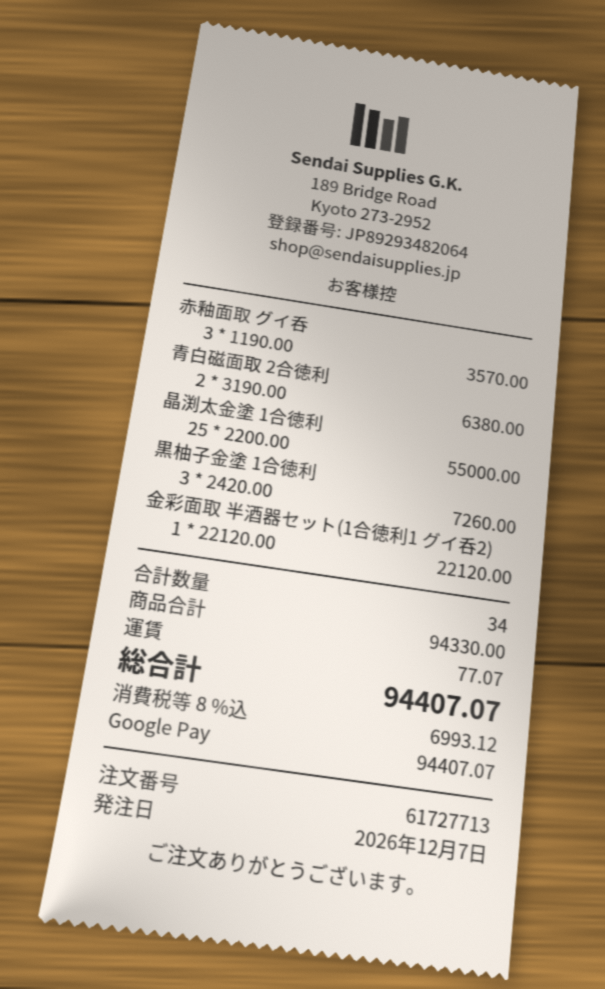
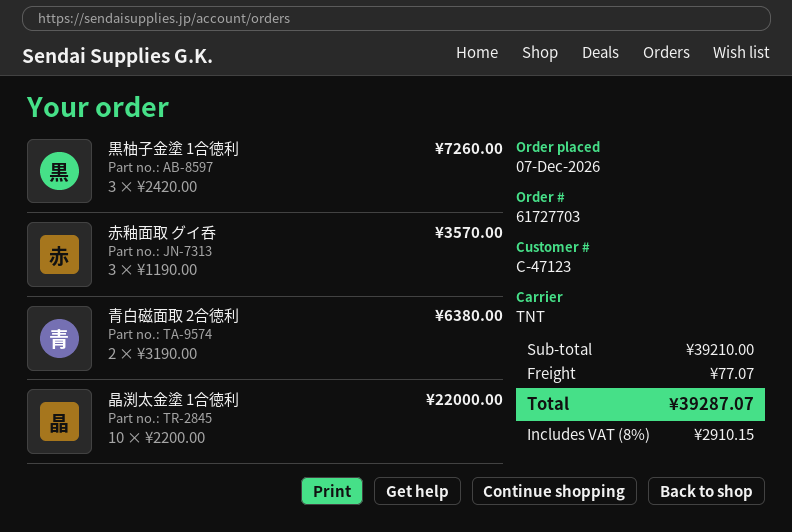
order number: 61727713 -> 61727703
晶渕太金塗 1合徳利: 25 x 2200.00 = 55000.00 -> 10 x 2200.00 = 22000.00
金彩面取 半酒器セット(1合徳利1 グイ呑2): 1 x 22120.00 = 22120.00 -> none
subtotal: 94330.00 -> 39210.00
tax: 8% = 6993.12 -> 8% = 2910.15
total: 94407.07 -> 39287.07

